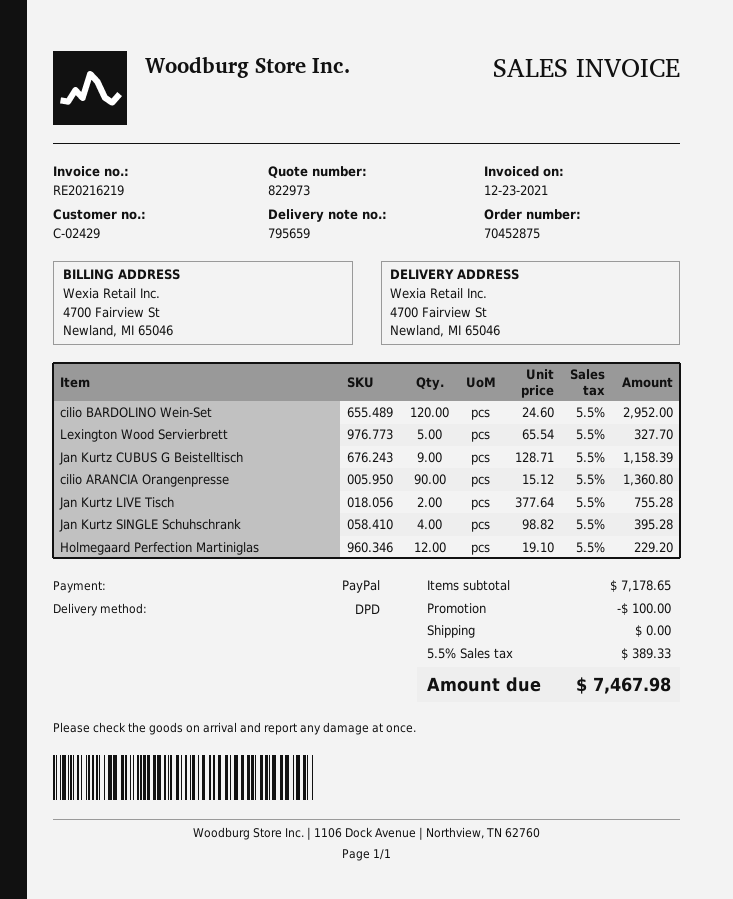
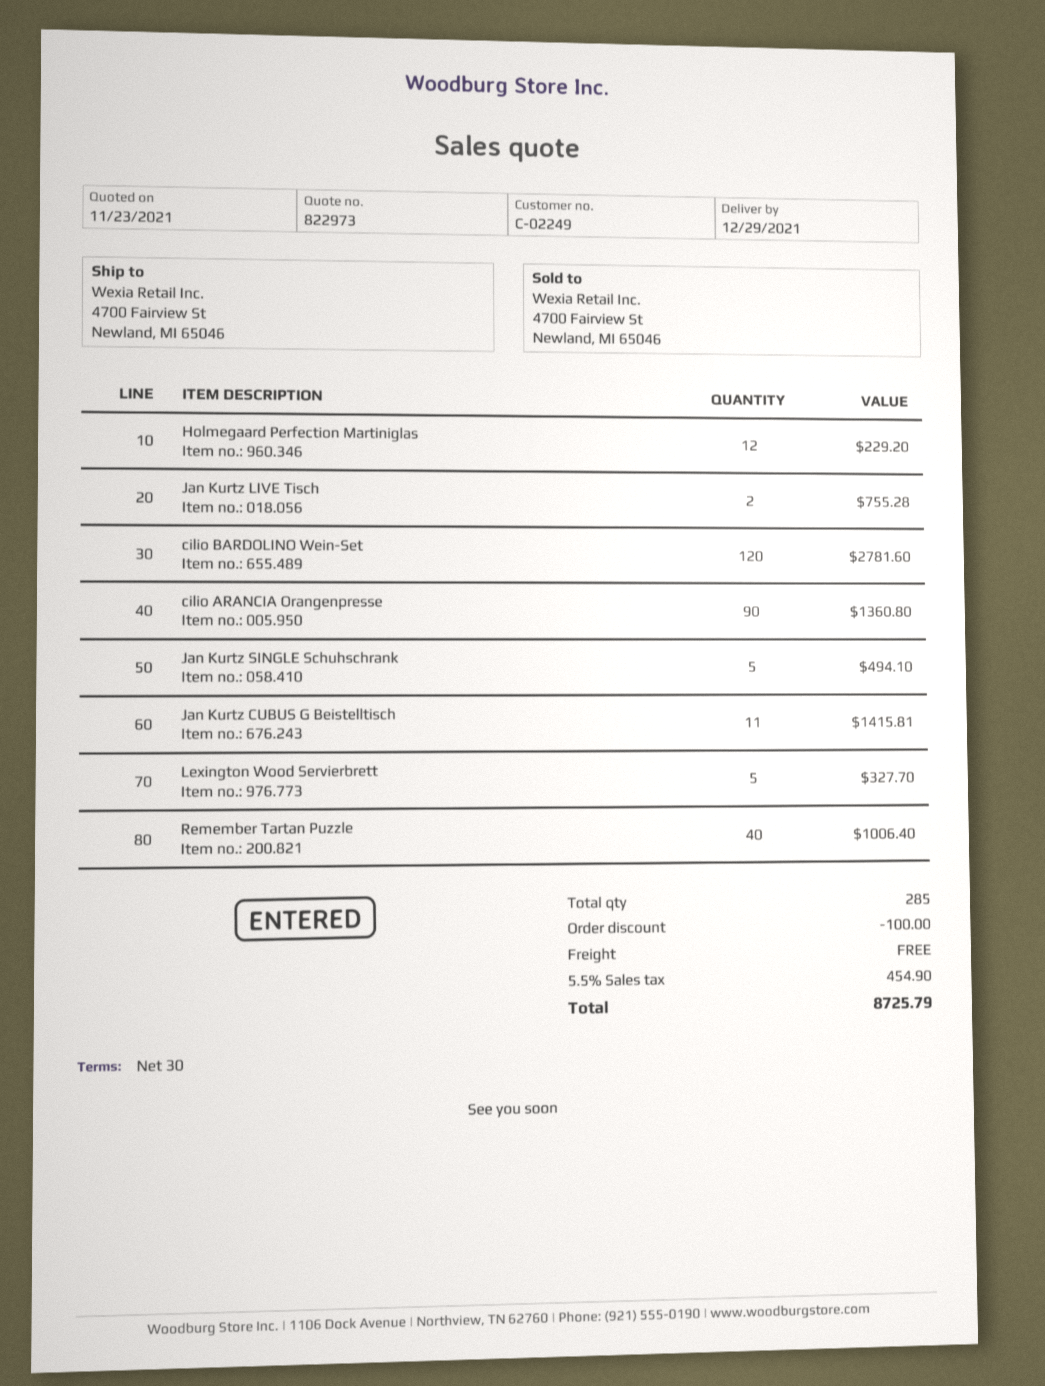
customer number: C-02429 -> C-02249
cilio BARDOLINO Wein-Set: 120 for 2952.00 -> 120 for 2781.60
Jan Kurtz CUBUS G Beistelltisch: 9 for 1158.39 -> 11 for 1415.81
Jan Kurtz SINGLE Schuhschrank: 4 for 395.28 -> 5 for 494.10
Remember Tartan Puzzle: none -> 40 for 1006.40
tax: 5.5% = 389.33 -> 5.5% = 454.90
total: 7467.98 -> 8725.79

